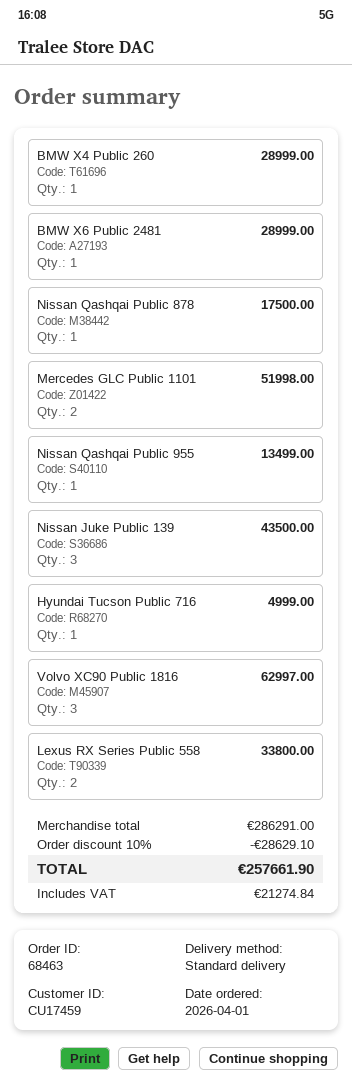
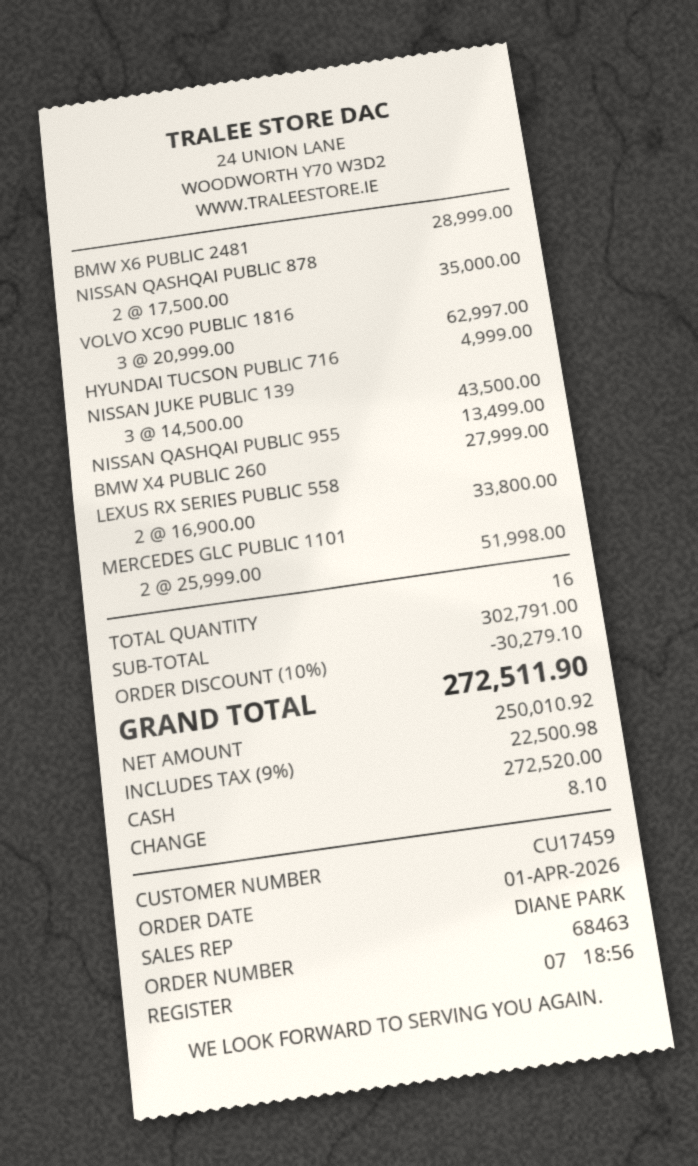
BMW X4 Public 260: 1 for 28999.00 -> 1 for 27999.00
Nissan Qashqai Public 878: 1 for 17500.00 -> 2 for 35000.00
subtotal: 286291.00 -> 302791.00
discount: 10% = 28629.10 -> 10% = 30279.10
tax: 21274.84 -> 22500.98
total: 257661.90 -> 272511.90

